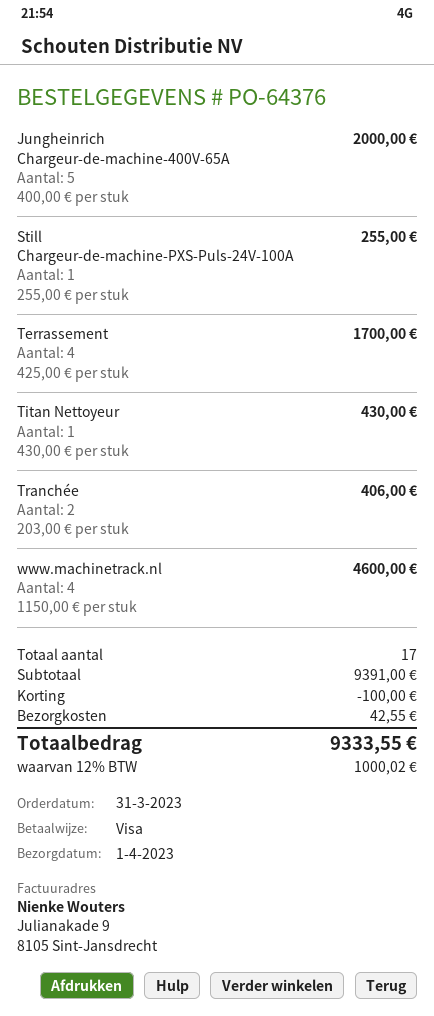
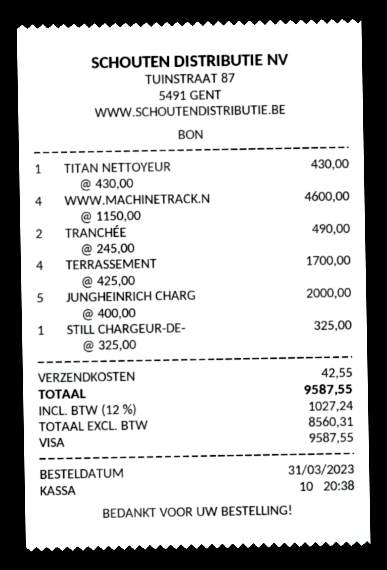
Still Chargeur-de-machine-PXS-Puls-24V-100A: 1 x 255.00 = 255.00 -> 1 x 325.00 = 325.00
Tranchée: 2 x 203.00 = 406.00 -> 2 x 245.00 = 490.00
discount: 100.00 -> none
tax: 12% = 1000.02 -> 12% = 1027.24
total: 9333.55 -> 9587.55

